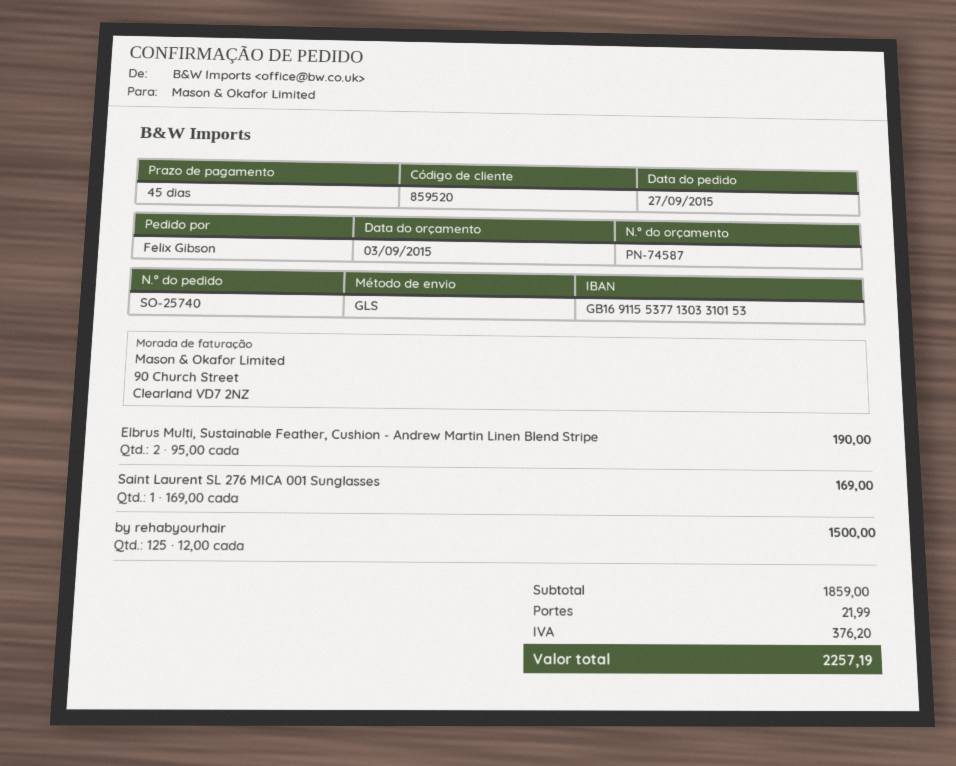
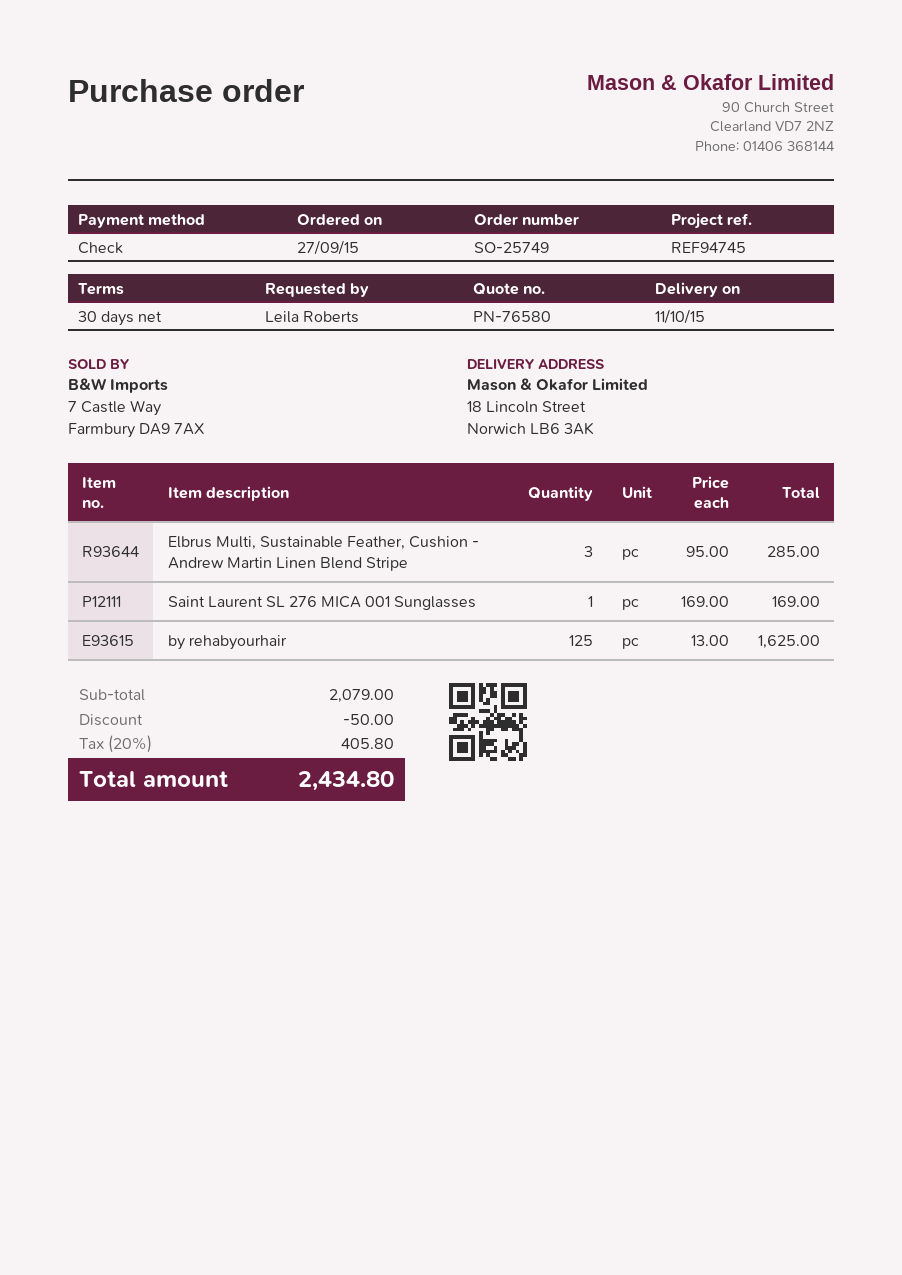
quote number: PN-74587 -> PN-76580
order number: SO-25740 -> SO-25749
payment terms: 45 days -> 30 days
ordered by: Felix Gibson -> Leila Roberts
Elbrus Multi, Sustainable Feather, Cushion - Andrew Martin Linen Blend Stripe: 2 x 95.00 = 190.00 -> 3 x 95.00 = 285.00
by rehabyourhair: 125 x 12.00 = 1500.00 -> 125 x 13.00 = 1625.00
subtotal: 1859.00 -> 2079.00
discount: none -> 50.00
shipping: 21.99 -> none
tax: 376.20 -> 405.80
total: 2257.19 -> 2434.80

